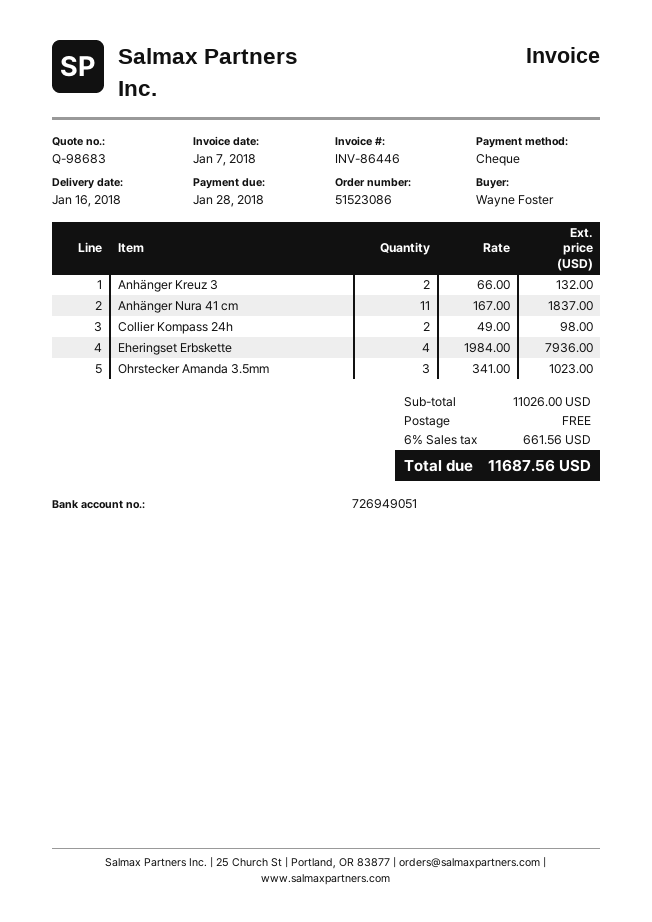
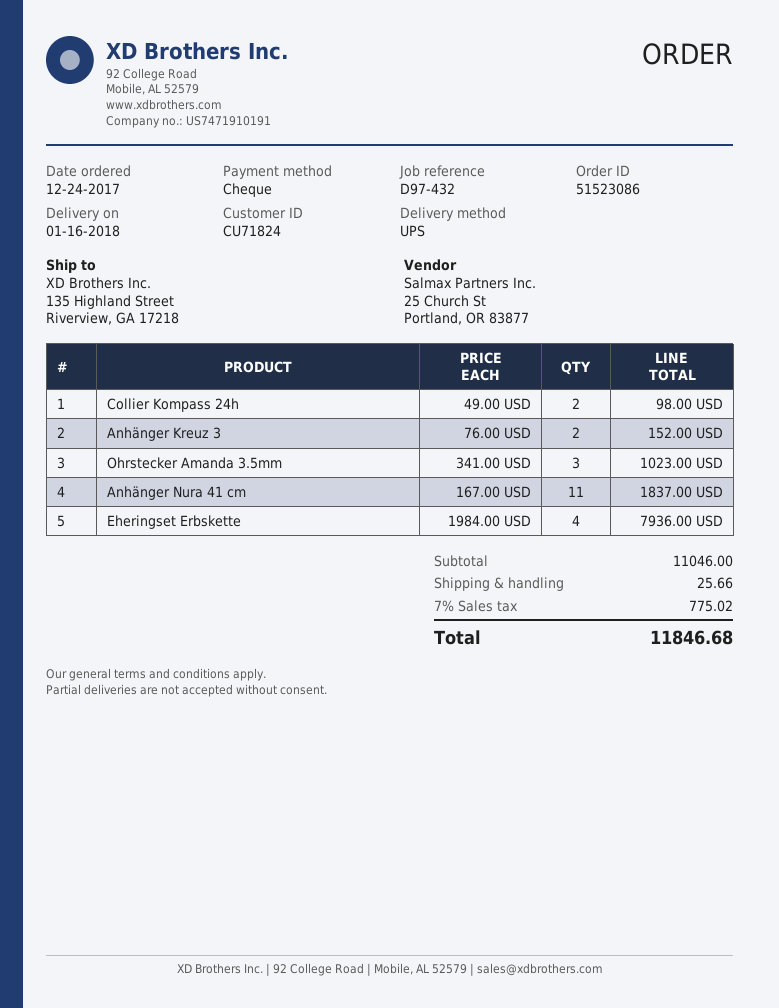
Anhänger Kreuz 3: 2 x 66.00 = 132.00 -> 2 x 76.00 = 152.00
subtotal: 11026.00 -> 11046.00
shipping: 0.00 -> 25.66
tax: 6% = 661.56 -> 7% = 775.02
total: 11687.56 -> 11846.68

